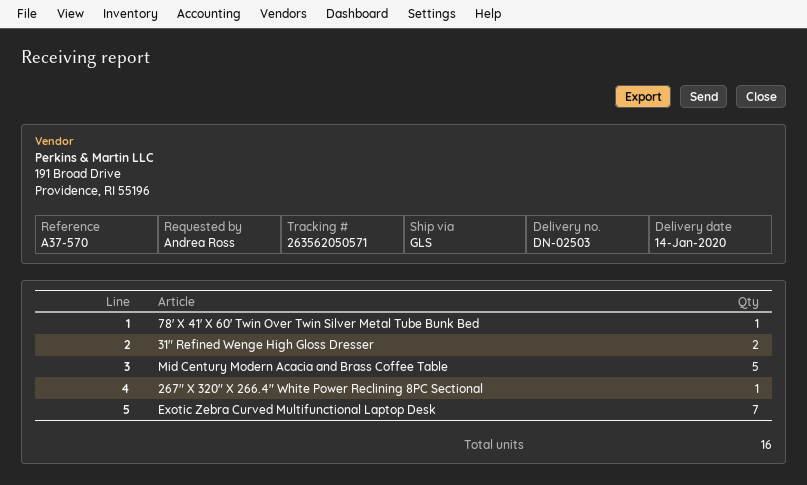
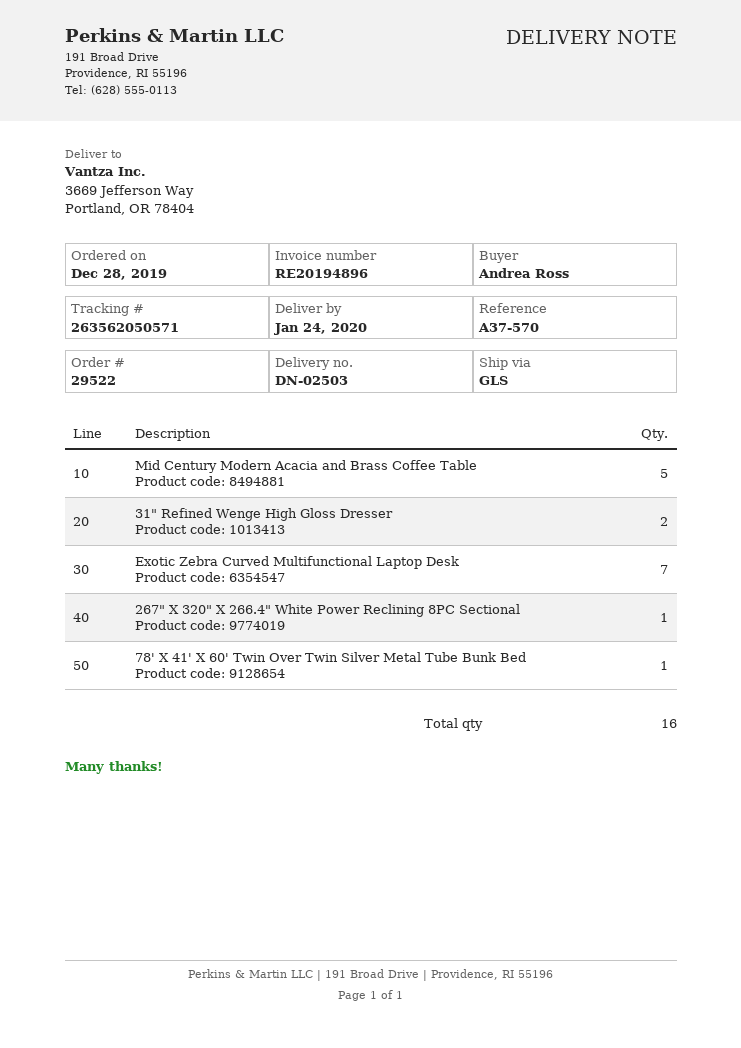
delivery date: 2020-01-14 -> 2020-01-24

